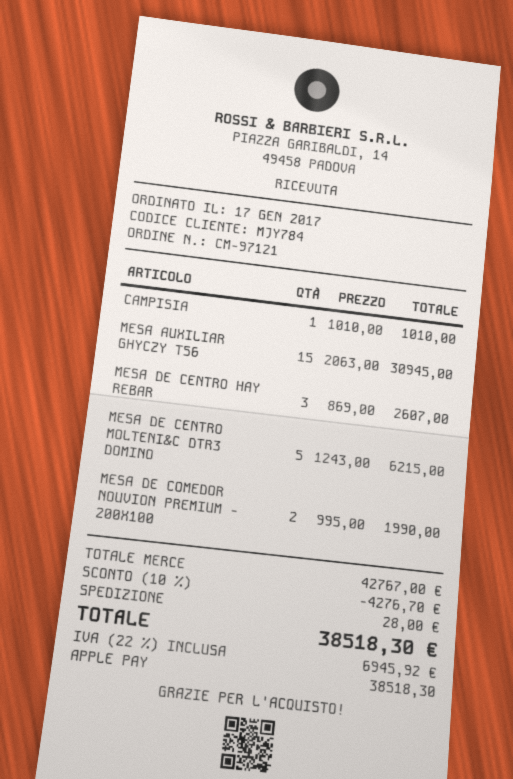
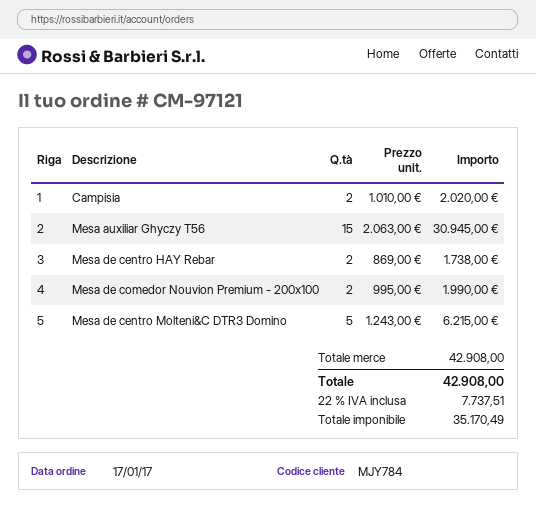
CAMPISIA: 1 x 1010.00 = 1010.00 -> 2 x 1010.00 = 2020.00
MESA DE CENTRO HAY REBAR: 3 x 869.00 = 2607.00 -> 2 x 869.00 = 1738.00
subtotal: 42767.00 -> 42908.00
discount: 10% = 4276.70 -> none
shipping: 28.00 -> none
tax: 22% = 6945.92 -> 22% = 7737.51
total: 38518.30 -> 42908.00

